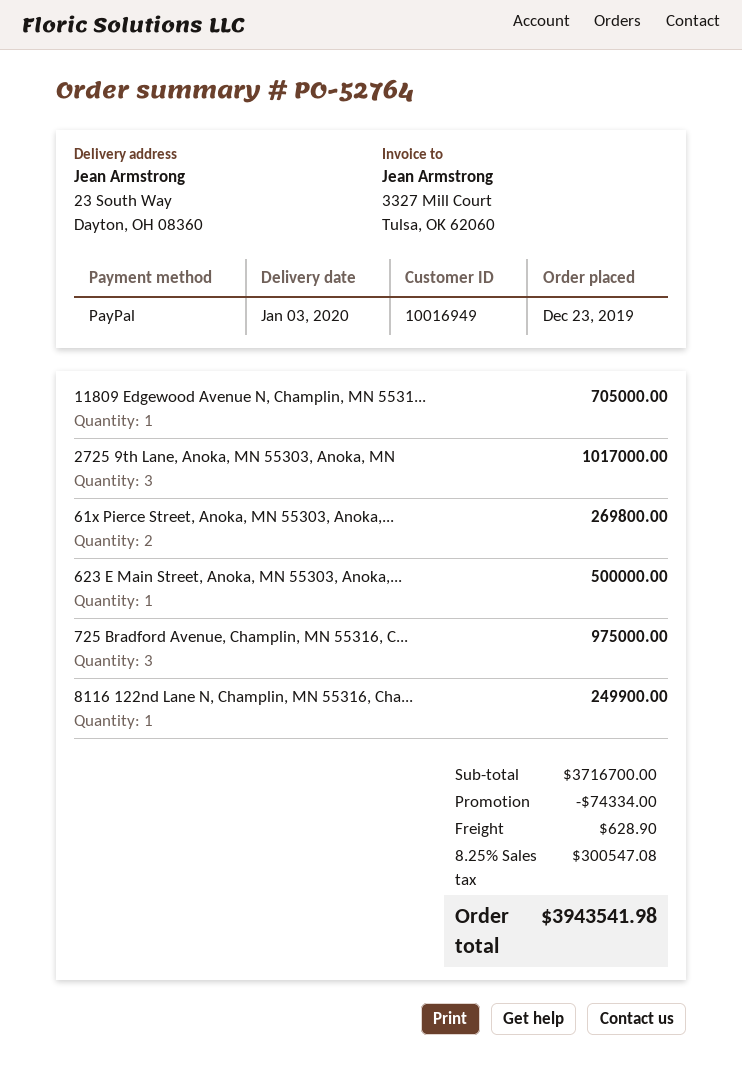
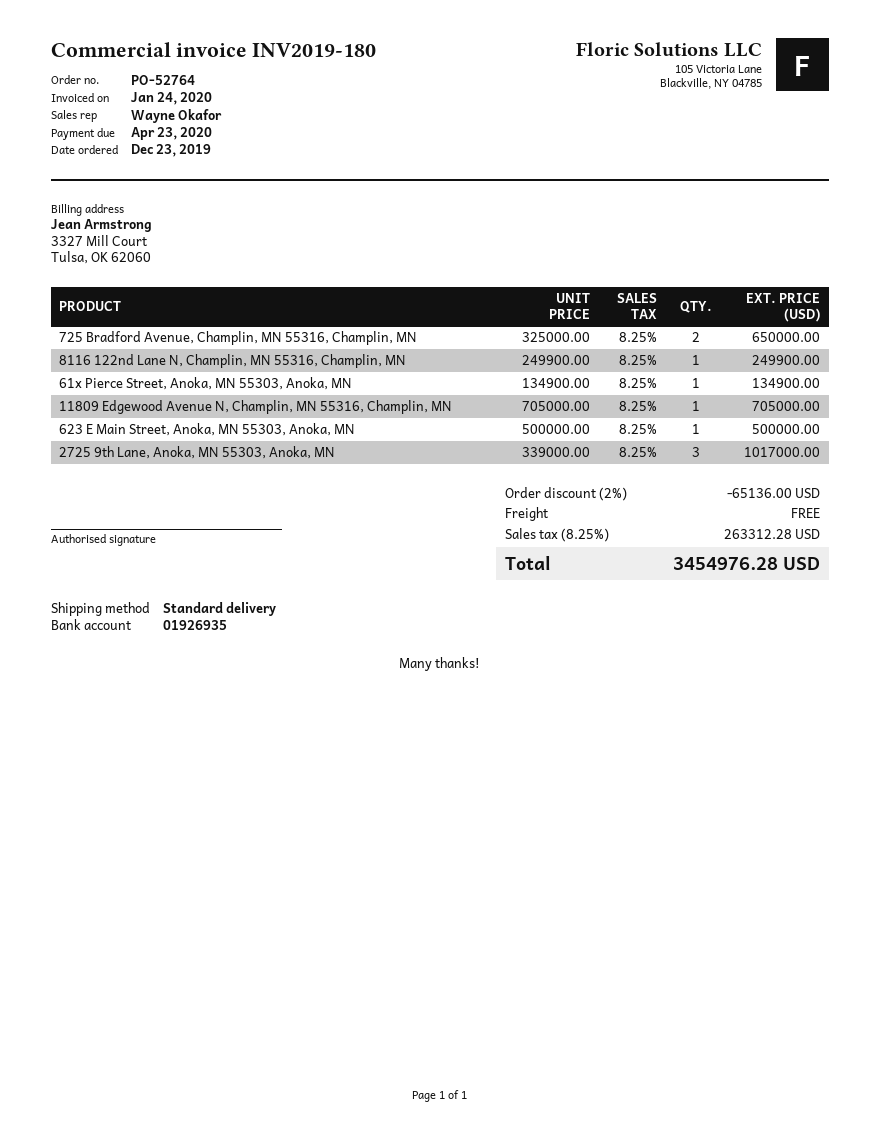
61x Pierce Street, Anoka, MN 55303, Anoka,...: 2 for 269800.00 -> 1 for 134900.00
725 Bradford Avenue, Champlin, MN 55316, C...: 3 for 975000.00 -> 2 for 650000.00
discount: 74334.00 -> 65136.00
shipping: 628.90 -> 0.00
tax: 8.25% = 300547.08 -> 8.25% = 263312.28
total: 3943541.98 -> 3454976.28

